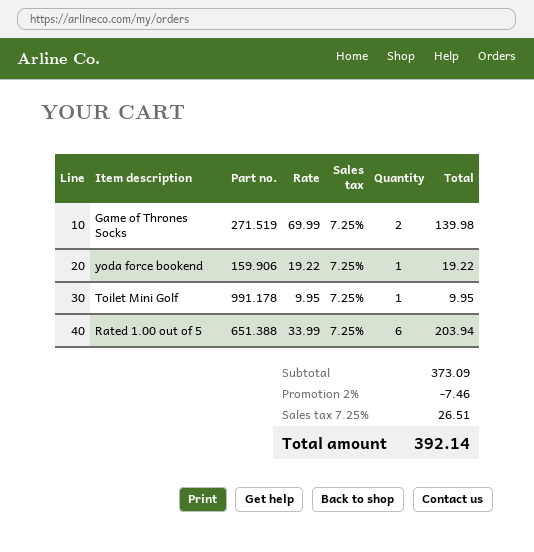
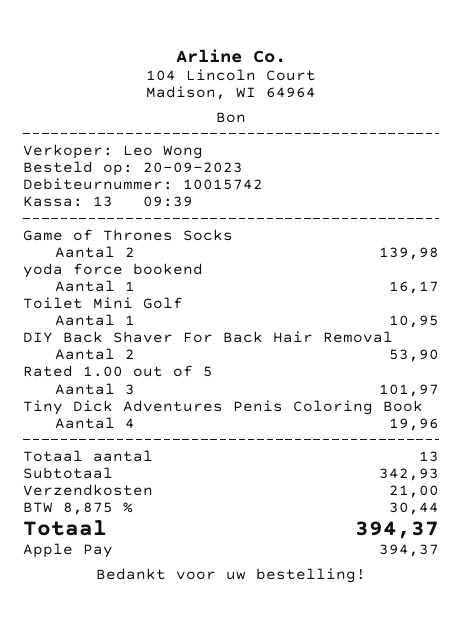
yoda force bookend: 1 for 19.22 -> 1 for 16.17
Toilet Mini Golf: 1 for 9.95 -> 1 for 10.95
Rated 1.00 out of 5: 6 for 203.94 -> 3 for 101.97
DIY Back Shaver For Back Hair Removal: none -> 2 for 53.90
Tiny Dick Adventures Penis Coloring Book: none -> 4 for 19.96
subtotal: 373.09 -> 342.93
discount: 2% = 7.46 -> none
shipping: none -> 21.00
tax: 7.25% = 26.51 -> 8.875% = 30.44
total: 392.14 -> 394.37

